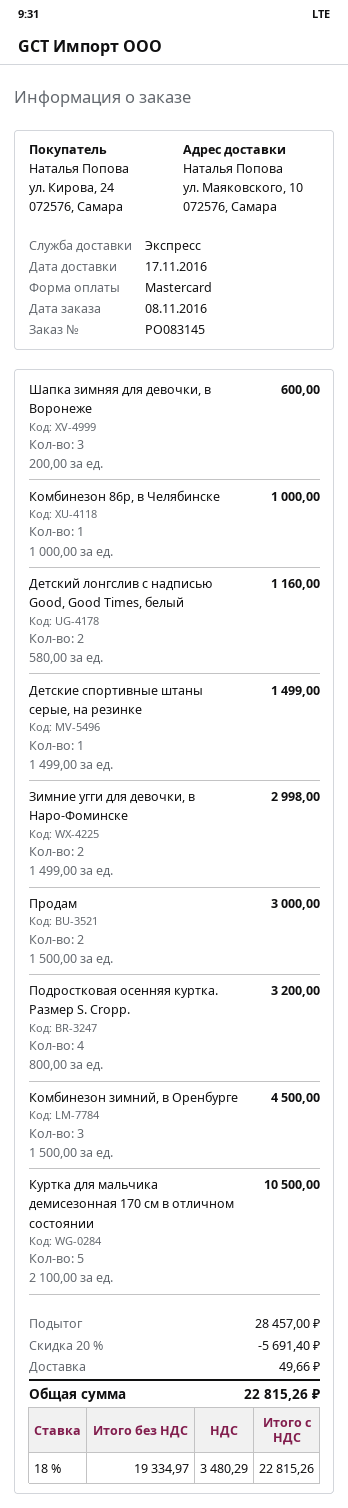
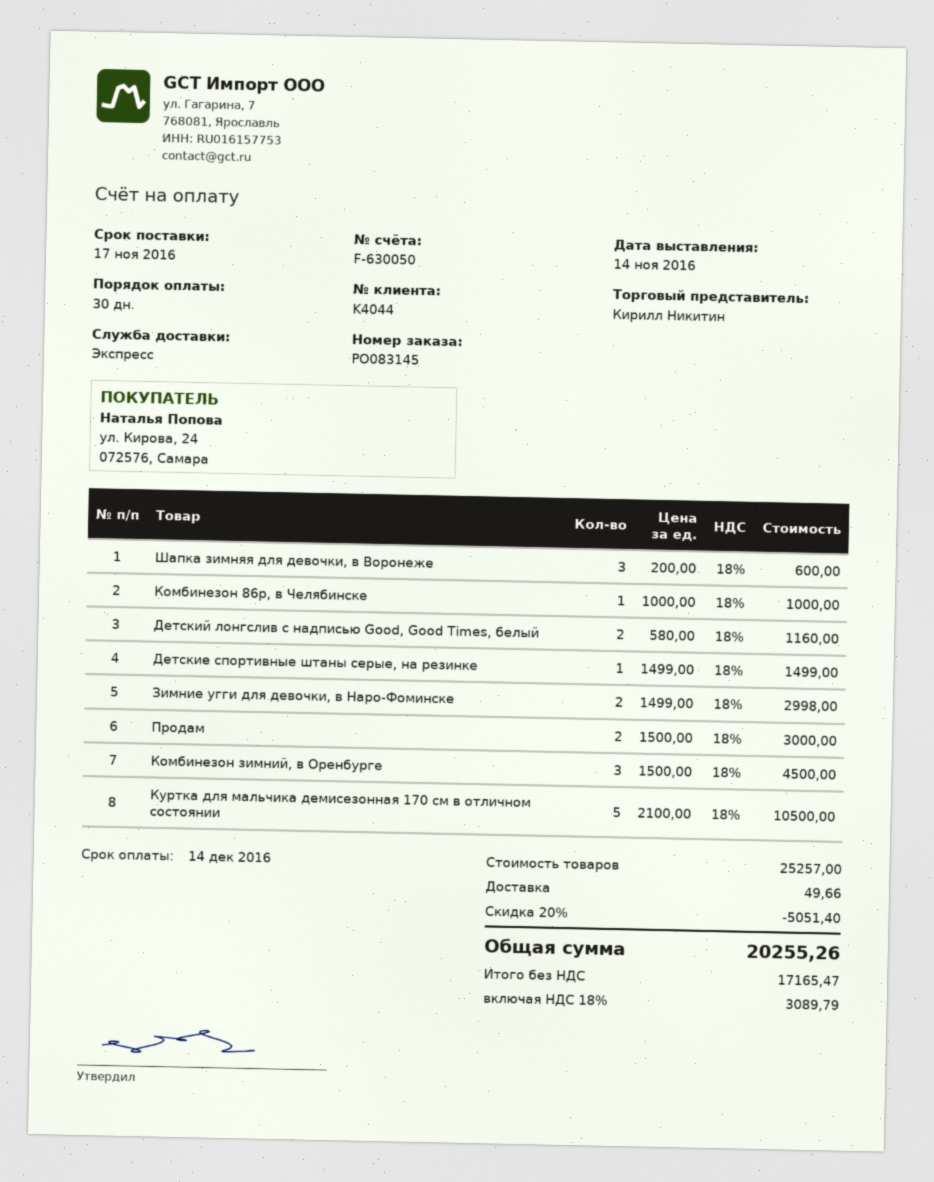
Подростковая осенняя куртка. Размер S. Cropp.: 4 x 800.00 = 3200.00 -> none
subtotal: 28457.00 -> 25257.00
discount: 20% = 5691.40 -> 20% = 5051.40
net: 19334.97 -> 17165.47
tax: 18% = 3480.29 -> 18% = 3089.79
total: 22815.26 -> 20255.26

